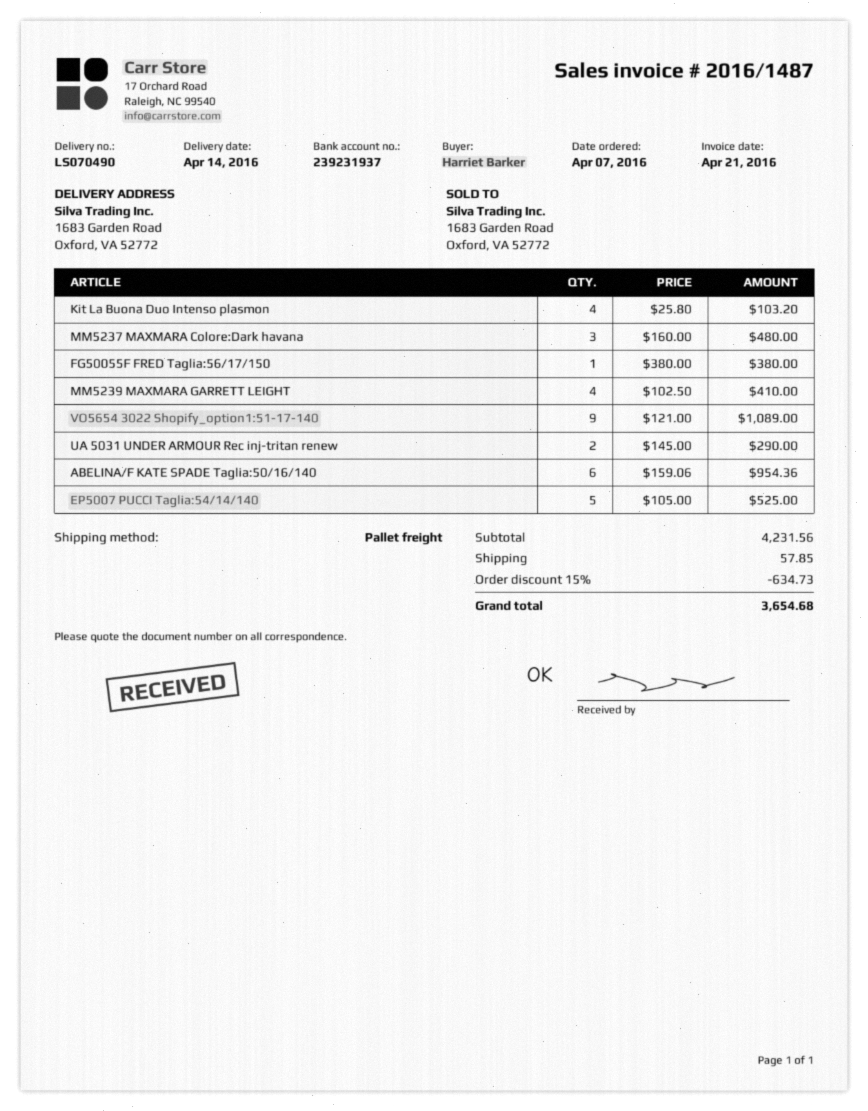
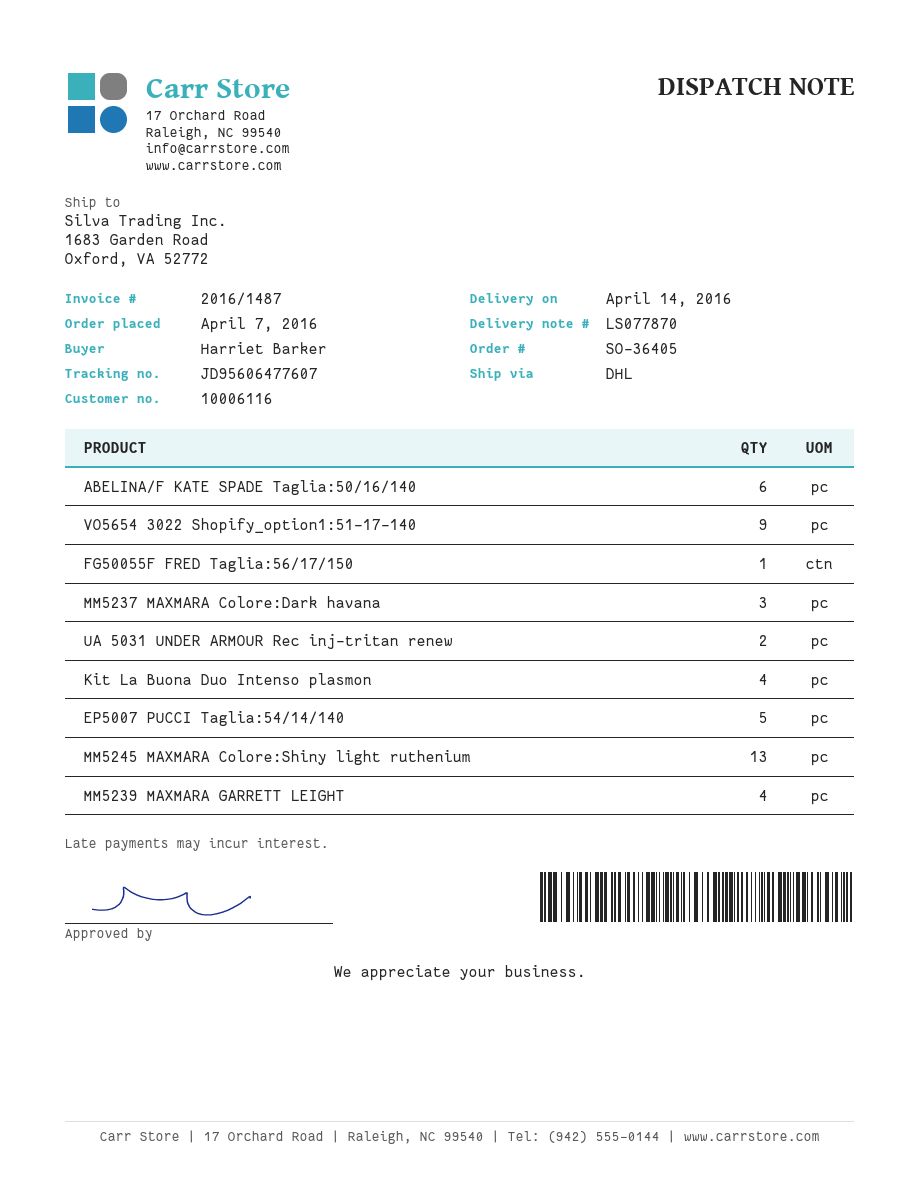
delivery note number: LS070490 -> LS077870
shipping method: pallet freight -> DHL
MM5245 MAXMARA Colore:Shiny light ruthenium: none -> 13

